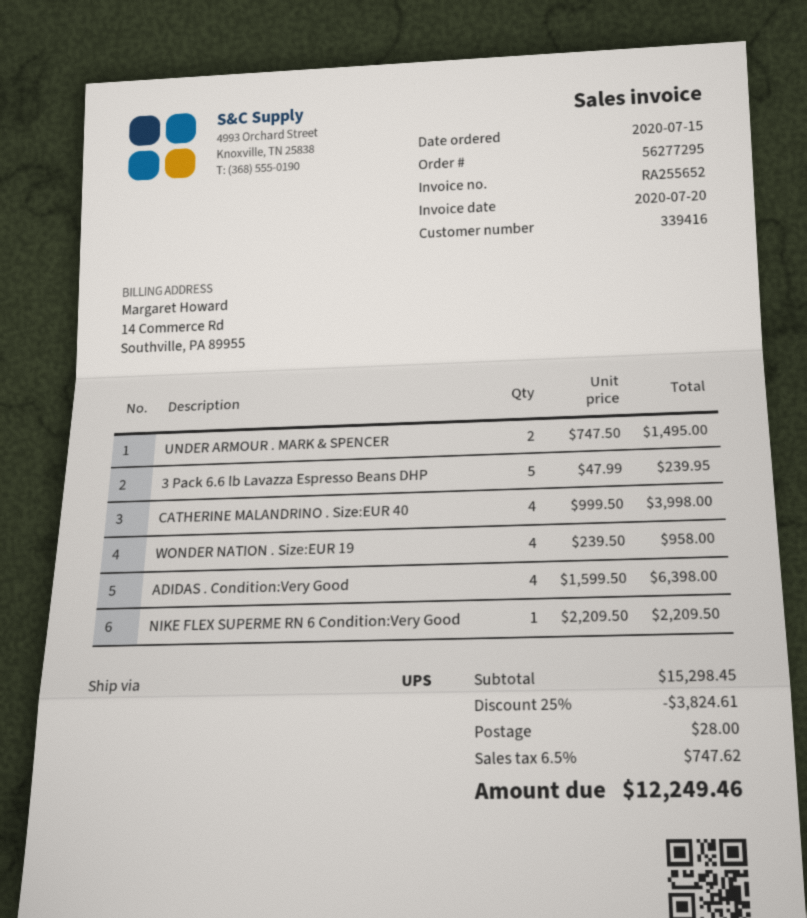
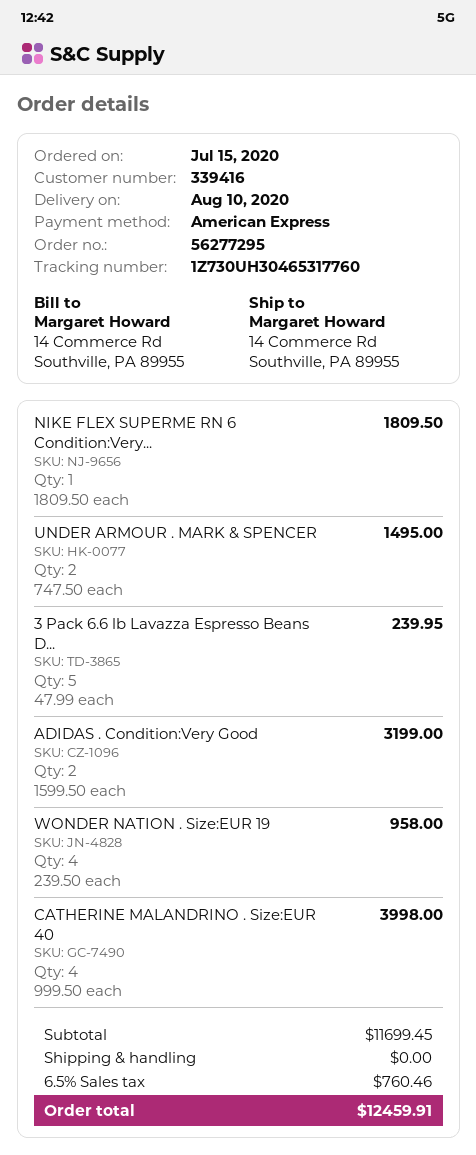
ADIDAS . Condition:Very Good: 4 x 1599.50 = 6398.00 -> 2 x 1599.50 = 3199.00
NIKE FLEX SUPERME RN 6 Condition:Very Good: 1 x 2209.50 = 2209.50 -> 1 x 1809.50 = 1809.50
subtotal: 15298.45 -> 11699.45
discount: 25% = 3824.61 -> none
shipping: 28.00 -> 0.00
tax: 6.5% = 747.62 -> 6.5% = 760.46
total: 12249.46 -> 12459.91

